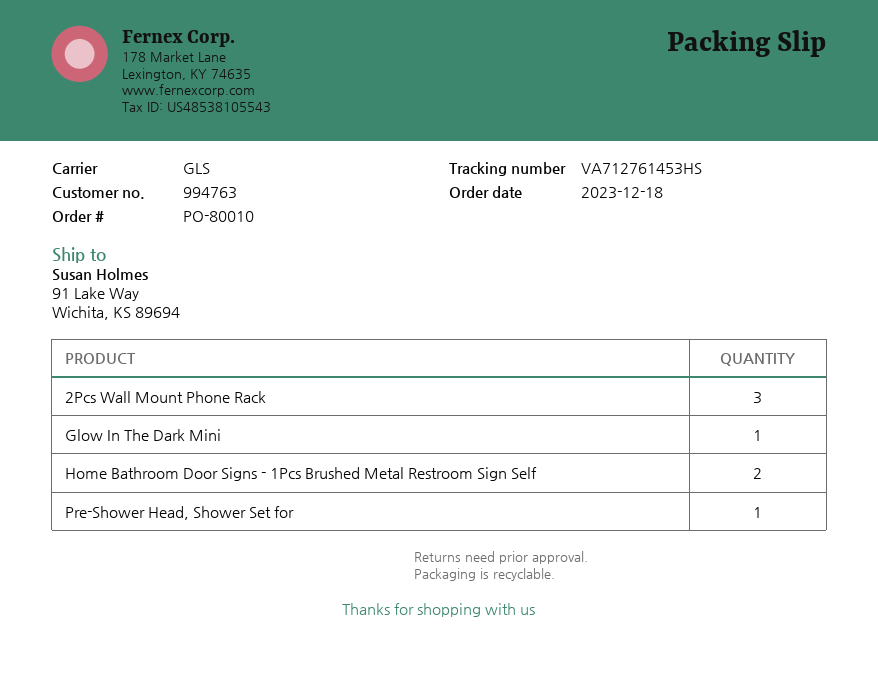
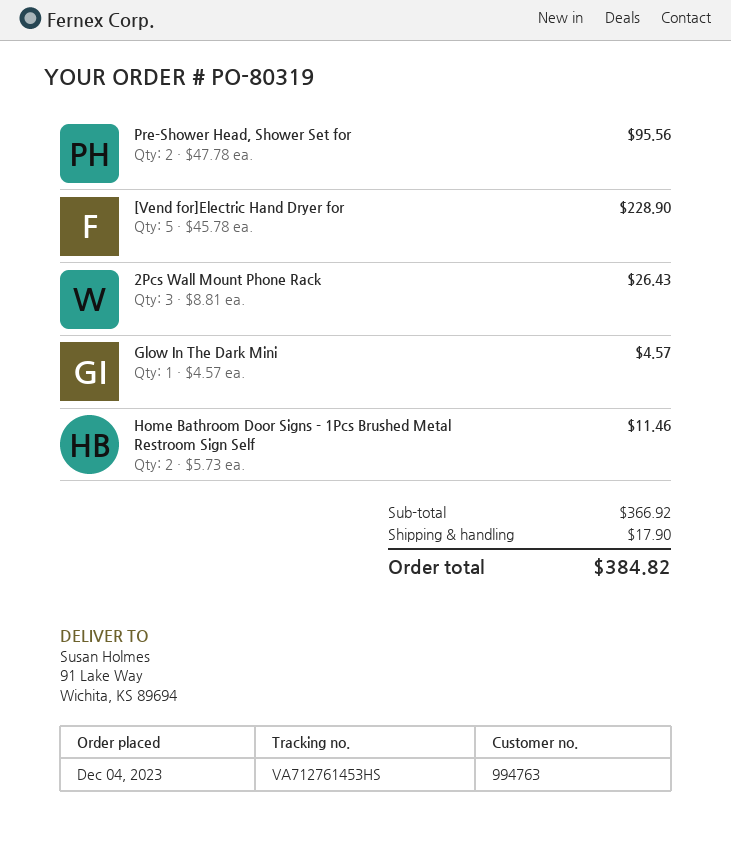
order number: PO-80010 -> PO-80319
order date: 2023-12-18 -> 2023-12-04
Pre-Shower Head, Shower Set for: 1 -> 2
[Vend for]Electric Hand Dryer for: none -> 5

